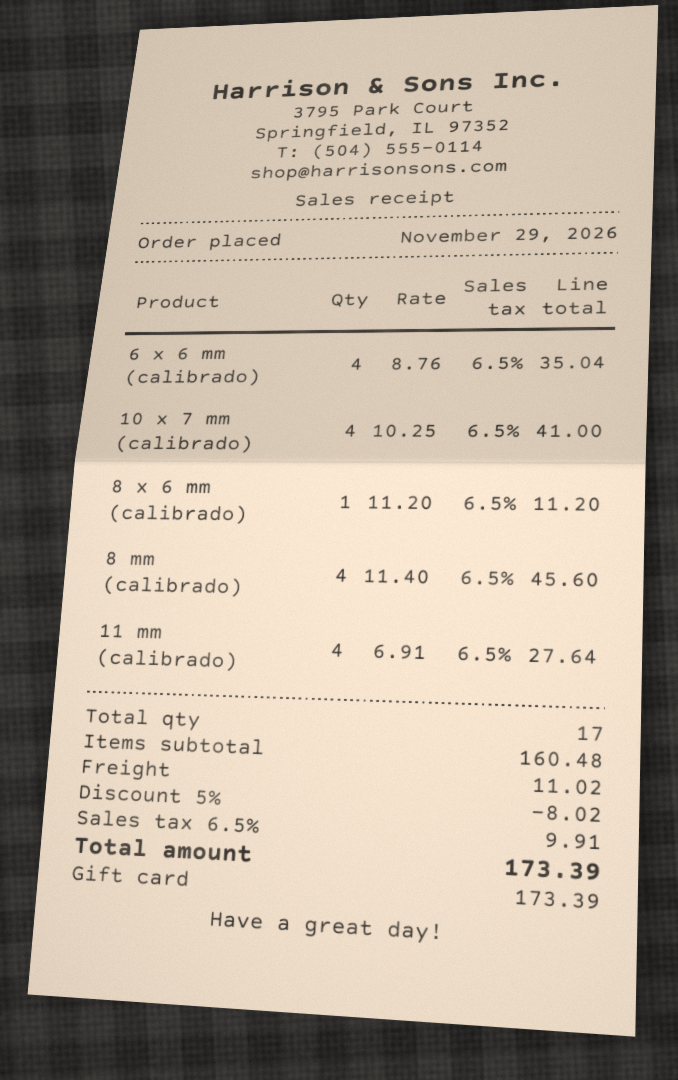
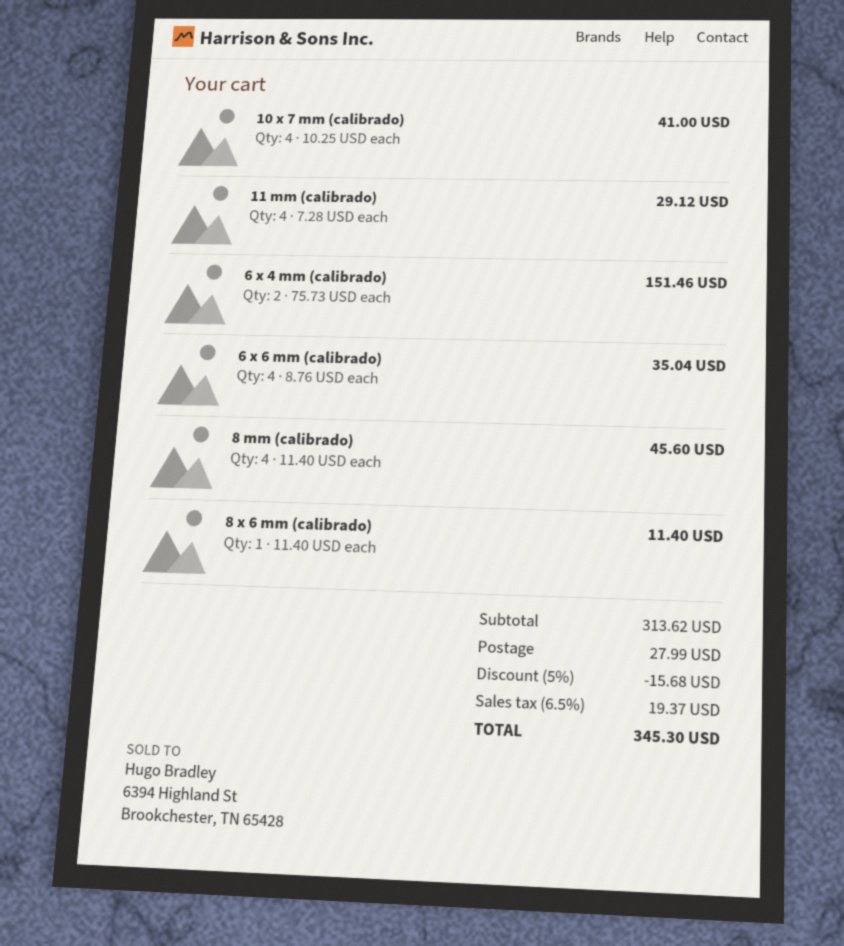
8 x 6 mm (calibrado): 1 x 11.20 = 11.20 -> 1 x 11.40 = 11.40
11 mm (calibrado): 4 x 6.91 = 27.64 -> 4 x 7.28 = 29.12
6 x 4 mm (calibrado): none -> 2 x 75.73 = 151.46
subtotal: 160.48 -> 313.62
discount: 5% = 8.02 -> 5% = 15.68
shipping: 11.02 -> 27.99
tax: 6.5% = 9.91 -> 6.5% = 19.37
total: 173.39 -> 345.30

